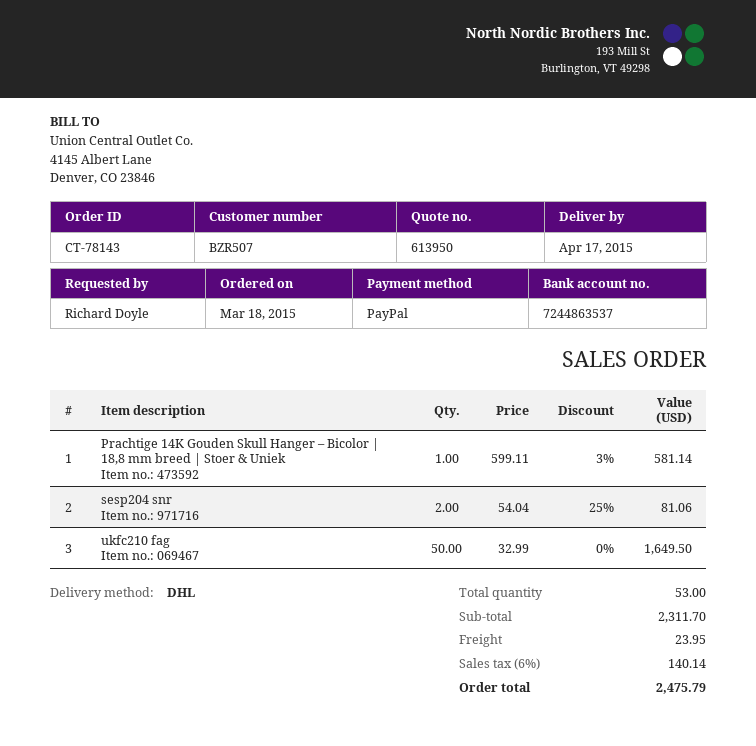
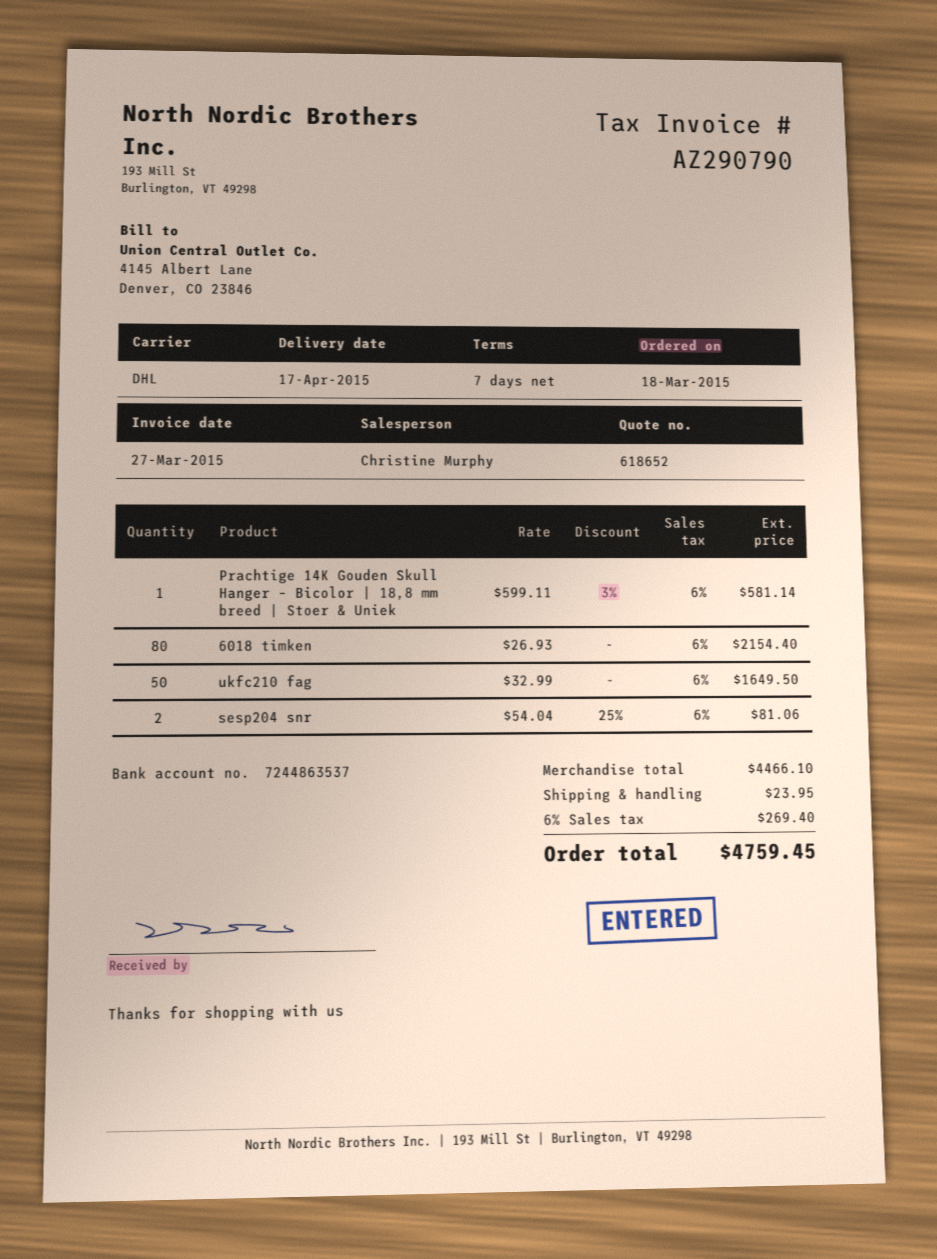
quote number: 613950 -> 618652
6018 timken: none -> 80 x 26.93 = 2154.40
subtotal: 2311.70 -> 4466.10
tax: 6% = 140.14 -> 6% = 269.40
total: 2475.79 -> 4759.45

